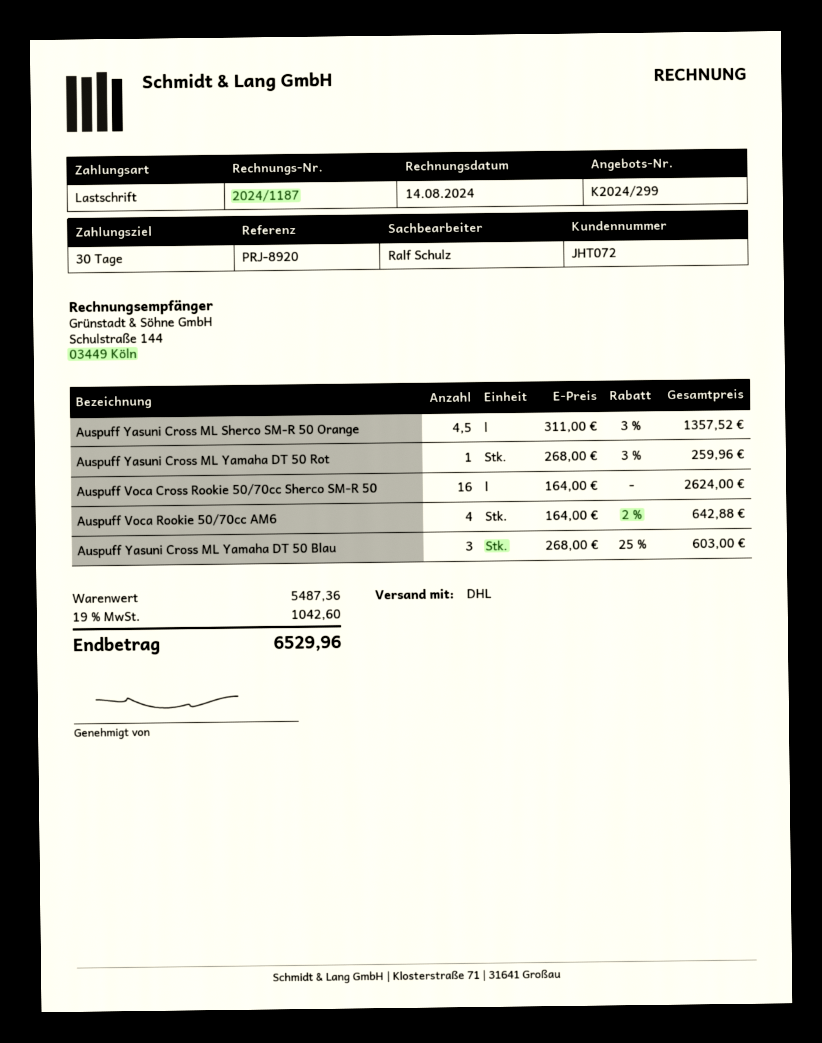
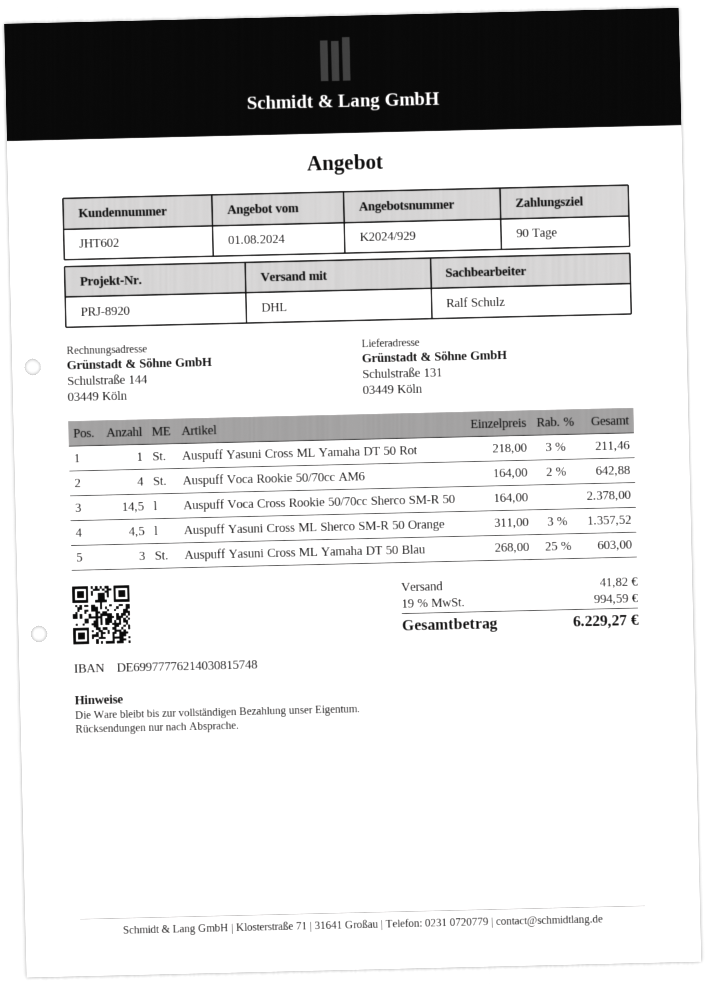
quote number: K2024/299 -> K2024/929
payment terms: 30 days -> 90 days
customer number: JHT072 -> JHT602
Auspuff Yasuni Cross ML Yamaha DT 50 Rot: 1 x 268.00 - 3% = 259.96 -> 1 x 218.00 - 3% = 211.46
Auspuff Voca Cross Rookie 50/70cc Sherco SM-R 50: 16 x 164.00 = 2624.00 -> 14.5 x 164.00 = 2378.00
shipping: none -> 41.82
tax: 19% = 1042.60 -> 19% = 994.59
total: 6529.96 -> 6229.27

